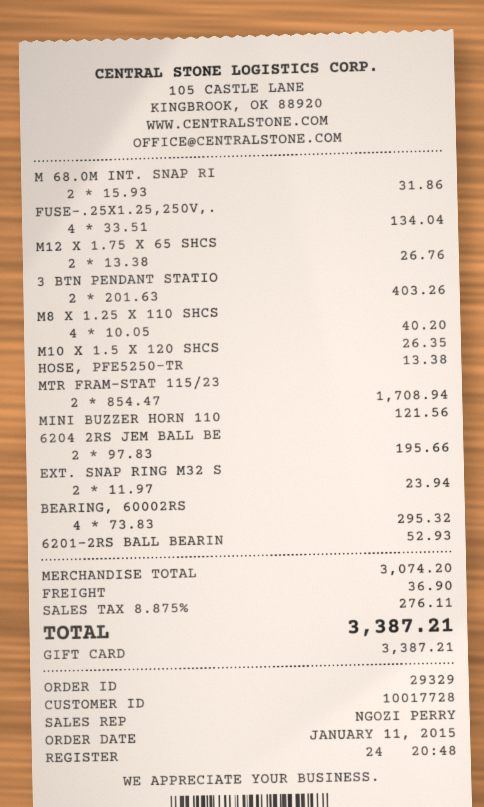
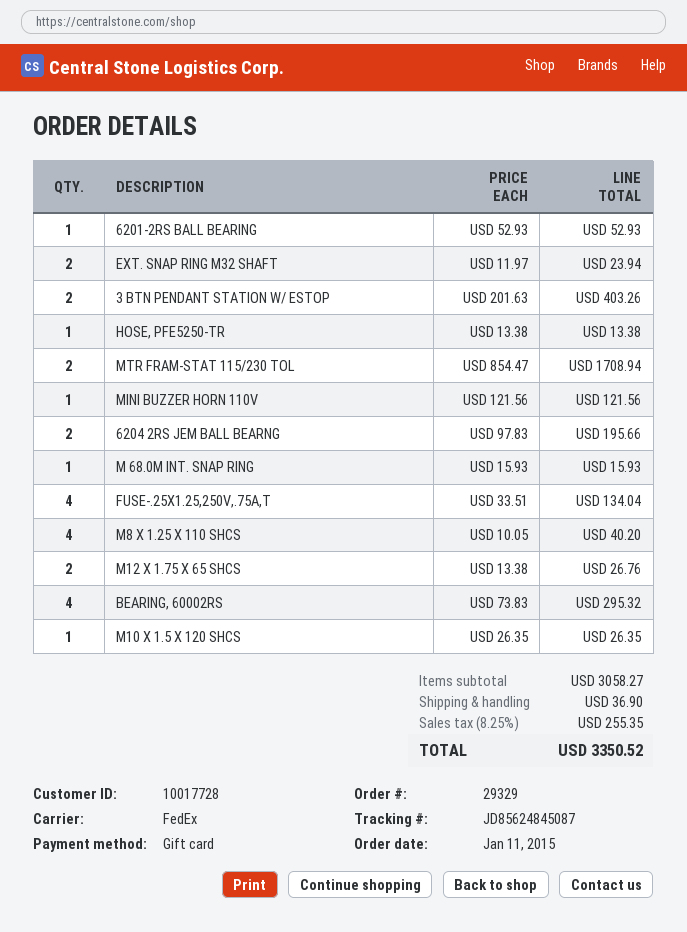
M 68.0M INT. SNAP RI: 2 x 15.93 = 31.86 -> 1 x 15.93 = 15.93
subtotal: 3074.20 -> 3058.27
tax: 8.875% = 276.11 -> 8.25% = 255.35
total: 3387.21 -> 3350.52

